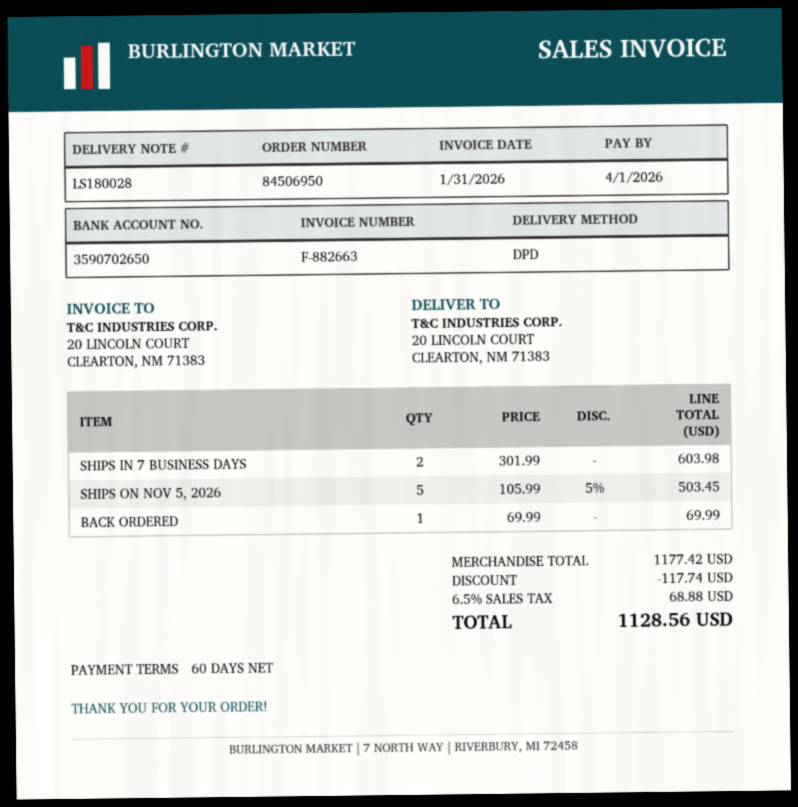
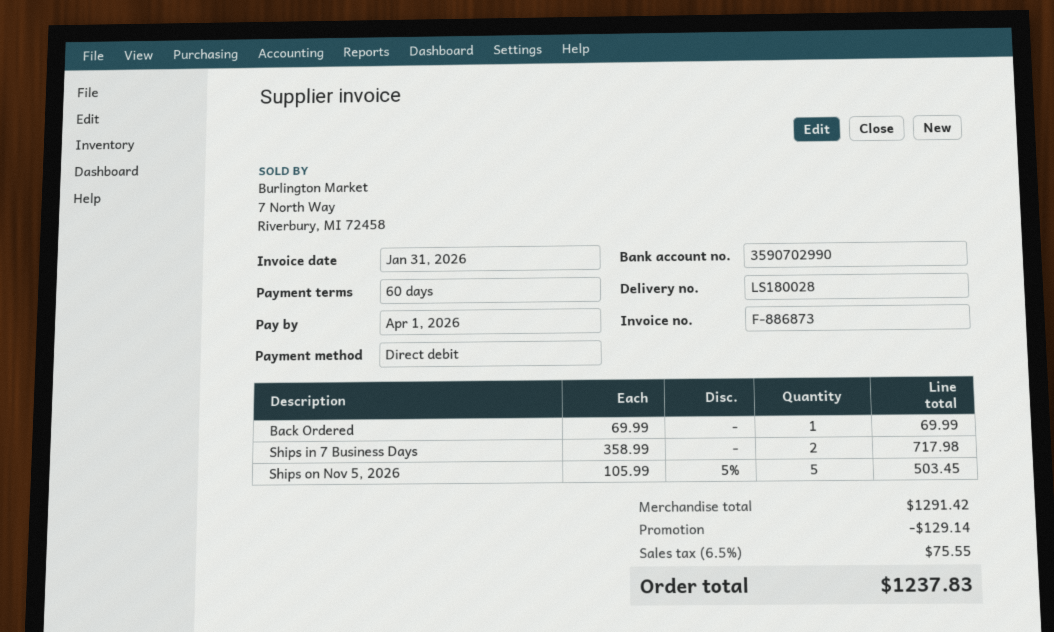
invoice number: F-882663 -> F-886873
bank account: 3590702650 -> 3590702990
SHIPS IN 7 BUSINESS DAYS: 2 x 301.99 = 603.98 -> 2 x 358.99 = 717.98
subtotal: 1177.42 -> 1291.42
discount: 117.74 -> 129.14
tax: 6.5% = 68.88 -> 6.5% = 75.55
total: 1128.56 -> 1237.83

